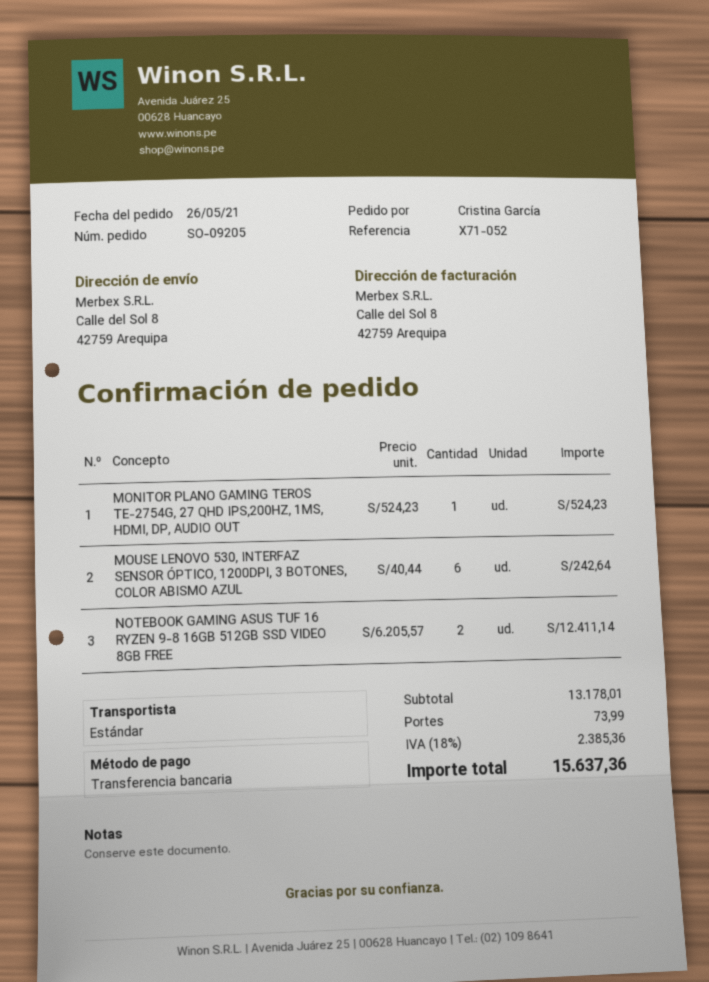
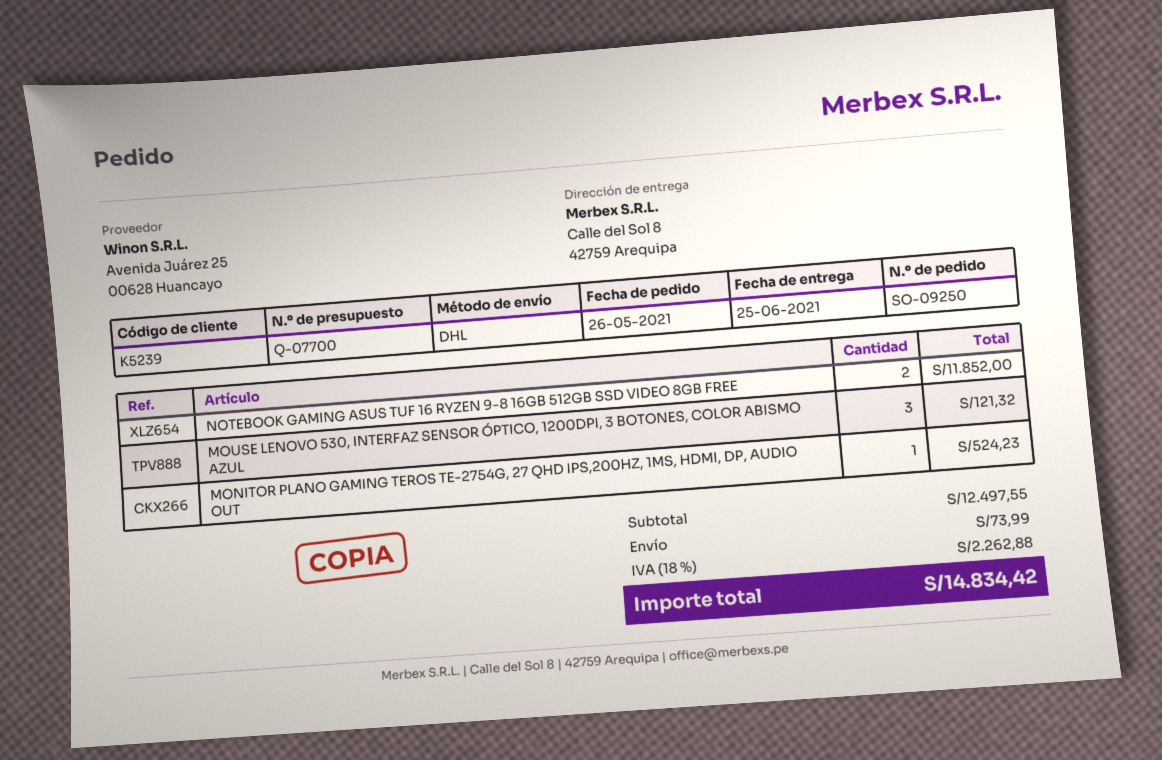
order number: SO-09205 -> SO-09250
shipping method: standard -> DHL
MOUSE LENOVO 530, INTERFAZ SENSOR ÓPTICO, 1200DPI, 3 BOTONES, COLOR ABISMO AZUL: 6 for 242.64 -> 3 for 121.32
NOTEBOOK GAMING ASUS TUF 16 RYZEN 9-8 16GB 512GB SSD VIDEO 8GB FREE: 2 for 12411.14 -> 2 for 11852.00
subtotal: 13178.01 -> 12497.55
tax: 18% = 2385.36 -> 18% = 2262.88
total: 15637.36 -> 14834.42

